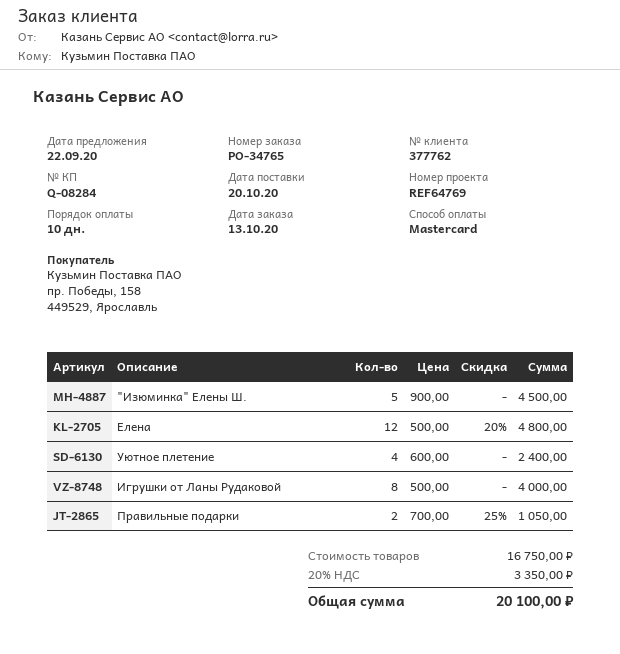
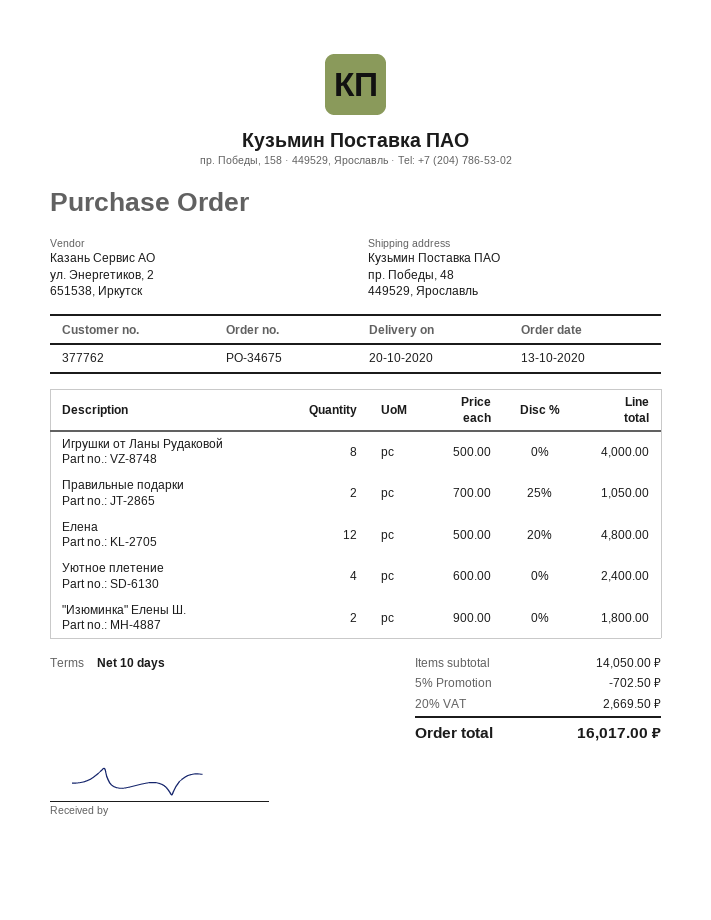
order number: PO-34765 -> PO-34675
"Изюминка" Елены Ш.: 5 x 900.00 = 4500.00 -> 2 x 900.00 = 1800.00
subtotal: 16750.00 -> 14050.00
discount: none -> 5% = 702.50
tax: 20% = 3350.00 -> 20% = 2669.50
total: 20100.00 -> 16017.00

